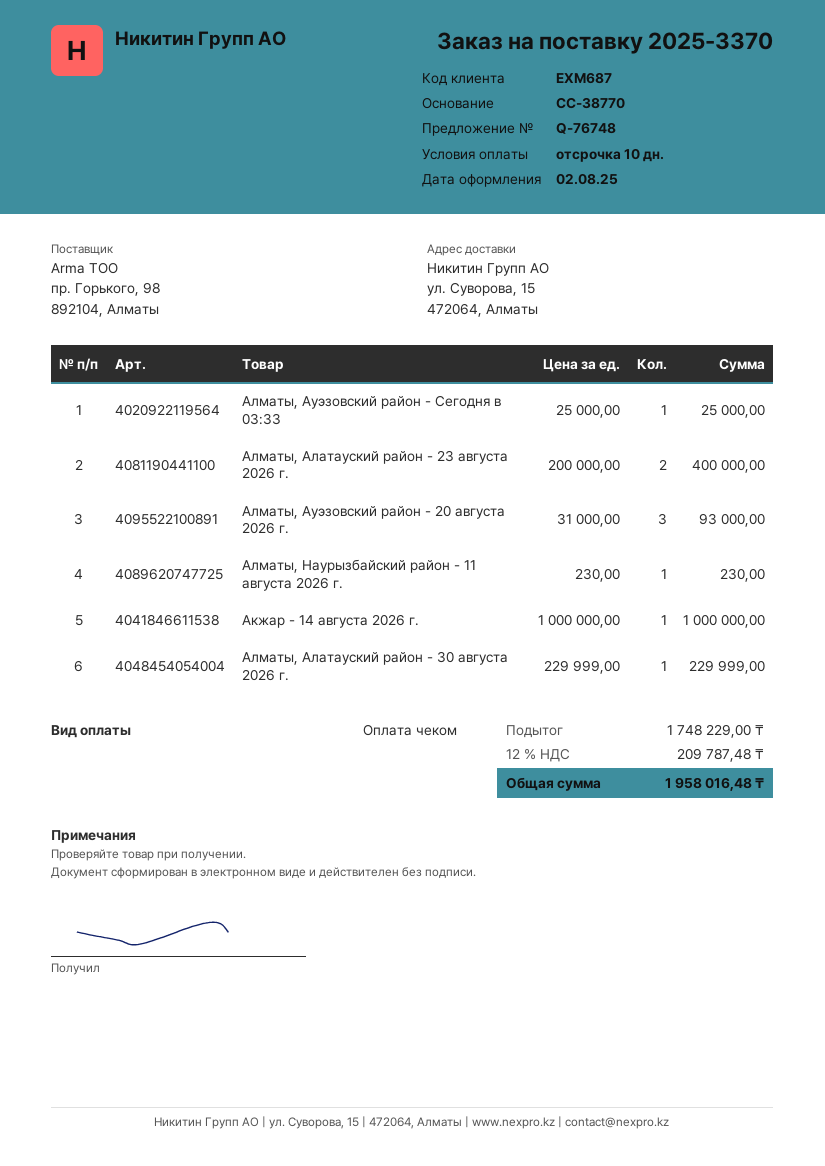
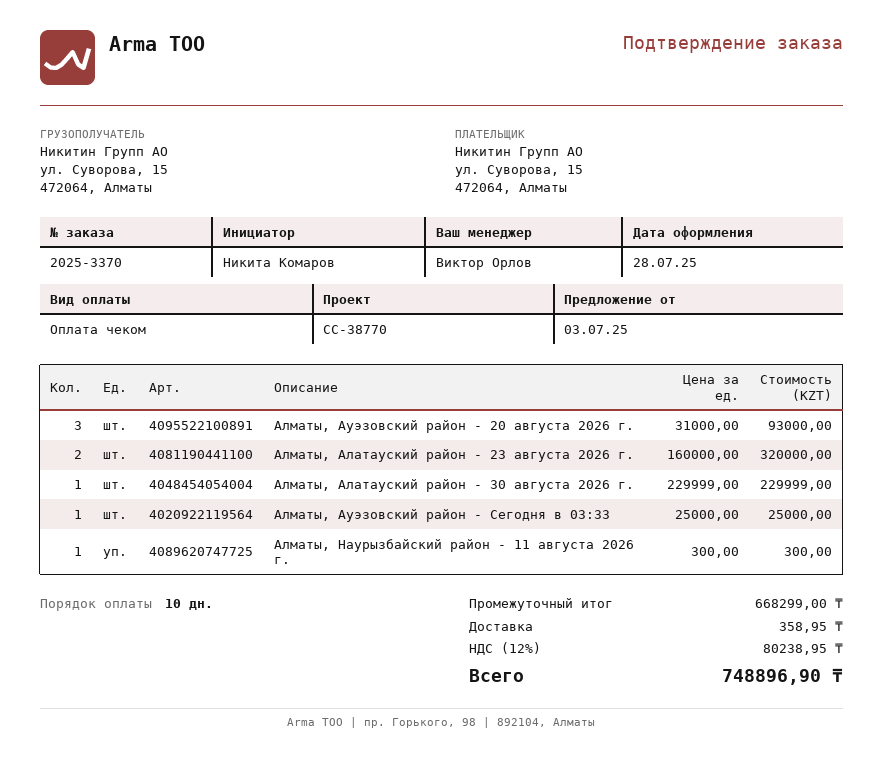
order date: 2025-08-02 -> 2025-07-28
Алматы, Алатауский район - 23 августа 2026 г.: 2 x 200000.00 = 400000.00 -> 2 x 160000.00 = 320000.00
Алматы, Наурызбайский район - 11 августа 2026 г.: 1 x 230.00 = 230.00 -> 1 x 300.00 = 300.00
Акжар - 14 августа 2026 г.: 1 x 1000000.00 = 1000000.00 -> none
subtotal: 1748229.00 -> 668299.00
shipping: none -> 358.95
tax: 12% = 209787.48 -> 12% = 80238.95
total: 1958016.48 -> 748896.90

